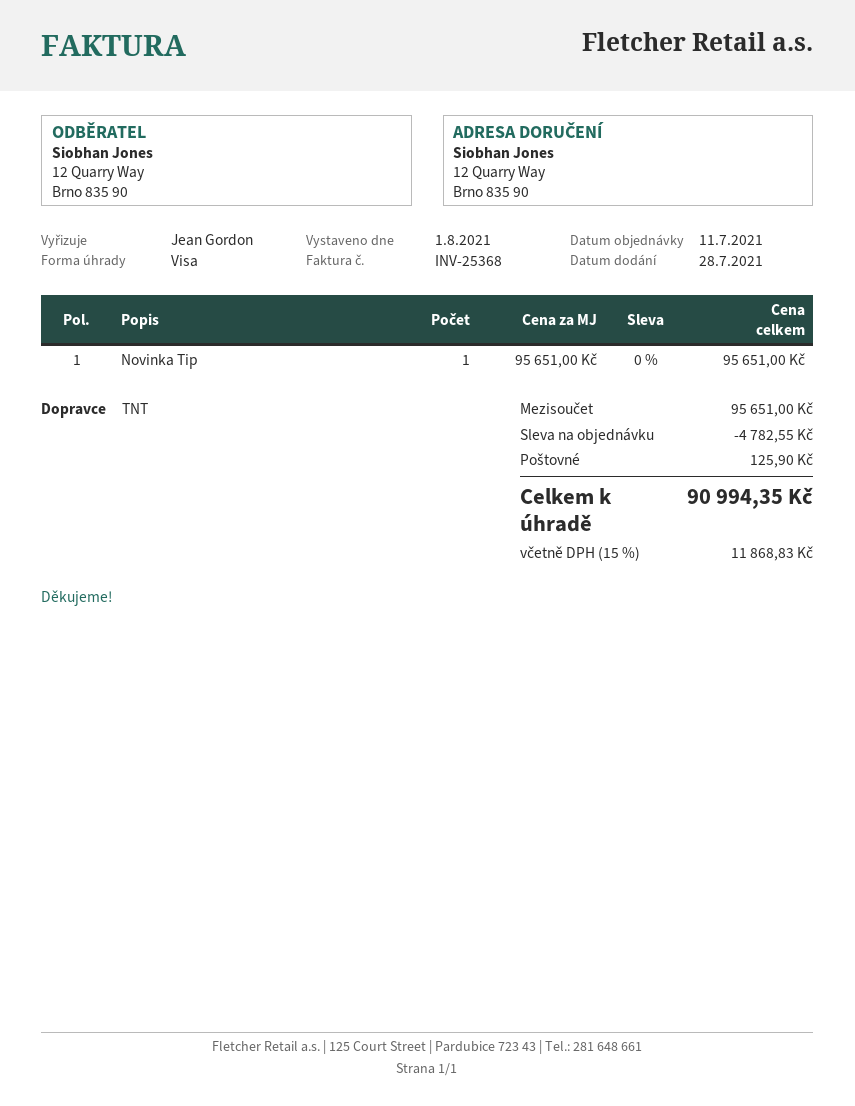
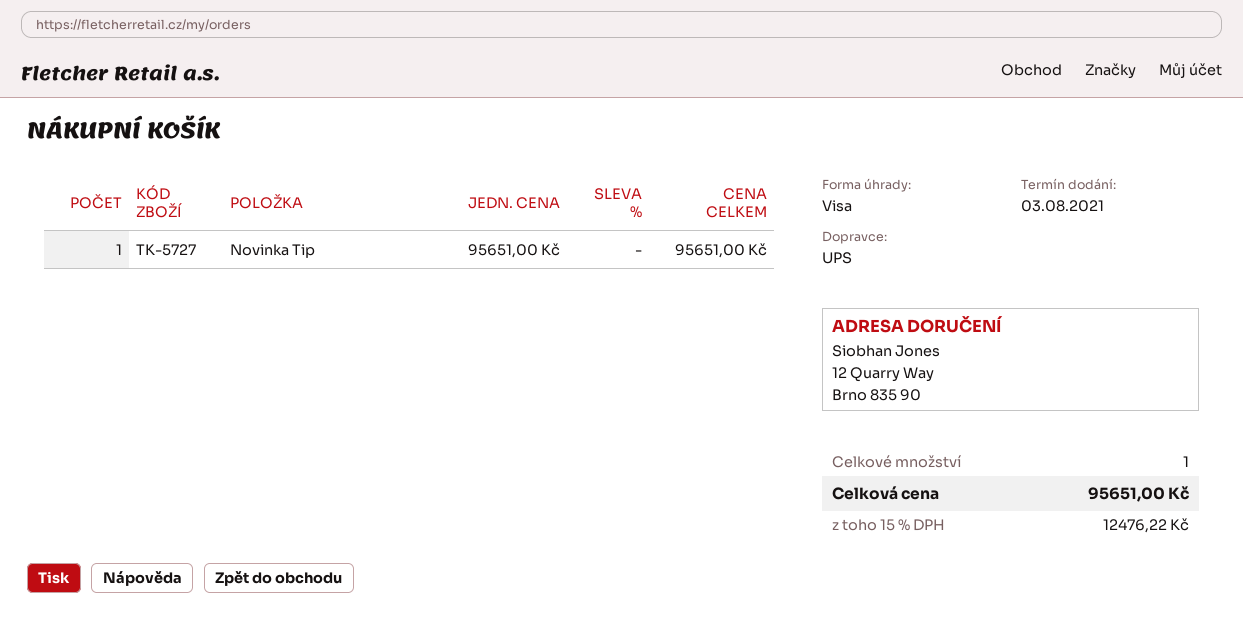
delivery date: 2021-07-28 -> 2021-08-03
shipping method: TNT -> UPS
discount: 4782.55 -> none
shipping: 125.90 -> none
tax: 15% = 11868.83 -> 15% = 12476.22
total: 90994.35 -> 95651.00

